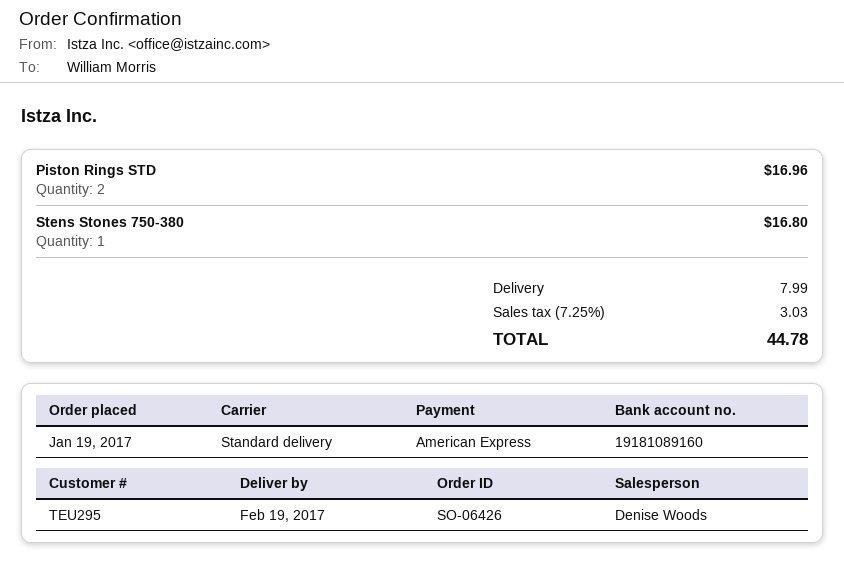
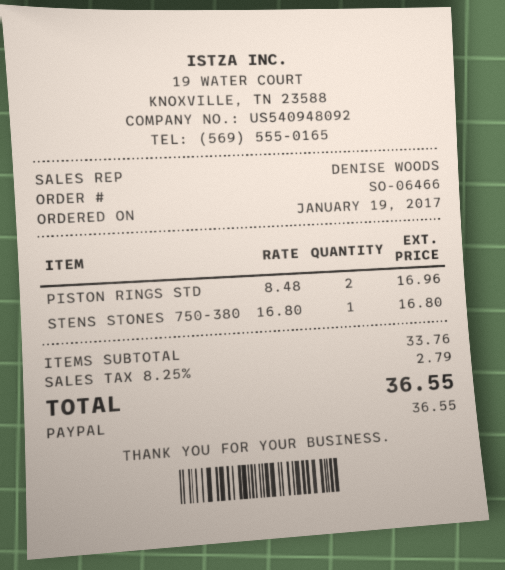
order number: SO-06426 -> SO-06466
payment method: American Express -> PayPal
shipping: 7.99 -> none
tax: 7.25% = 3.03 -> 8.25% = 2.79
total: 44.78 -> 36.55

